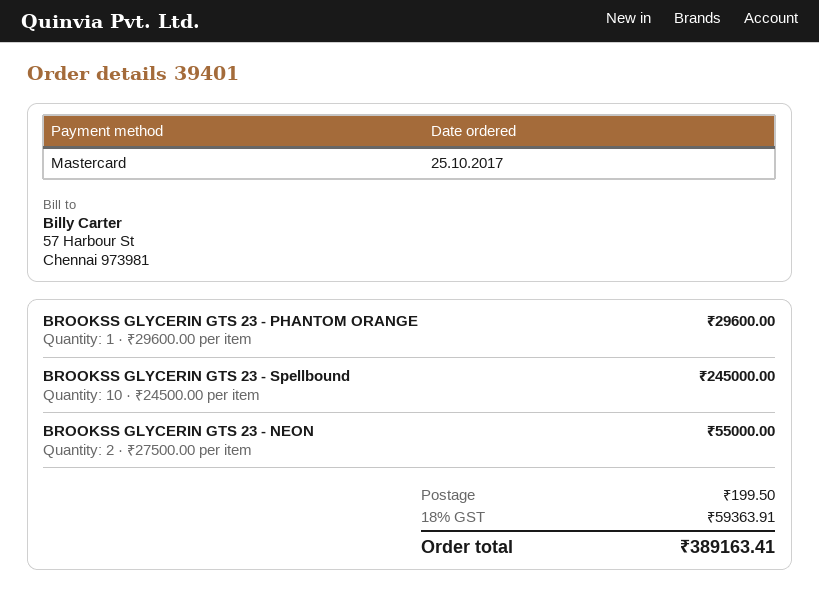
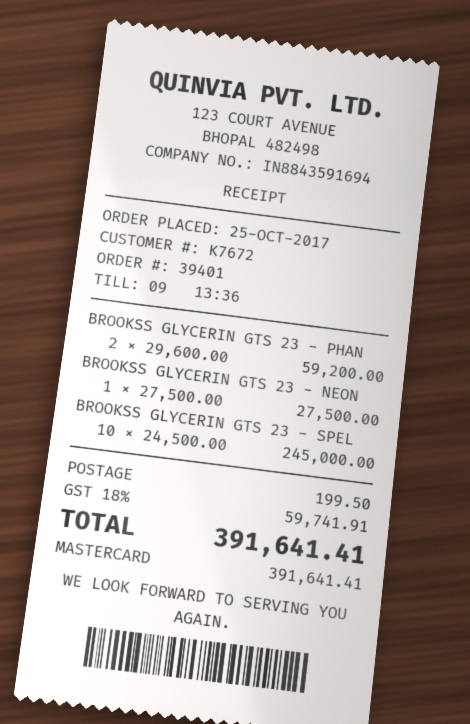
BROOKSS GLYCERIN GTS 23 - PHANTOM ORANGE: 1 x 29600.00 = 29600.00 -> 2 x 29600.00 = 59200.00
BROOKSS GLYCERIN GTS 23 - NEON: 2 x 27500.00 = 55000.00 -> 1 x 27500.00 = 27500.00
tax: 18% = 59363.91 -> 18% = 59741.91
total: 389163.41 -> 391641.41

